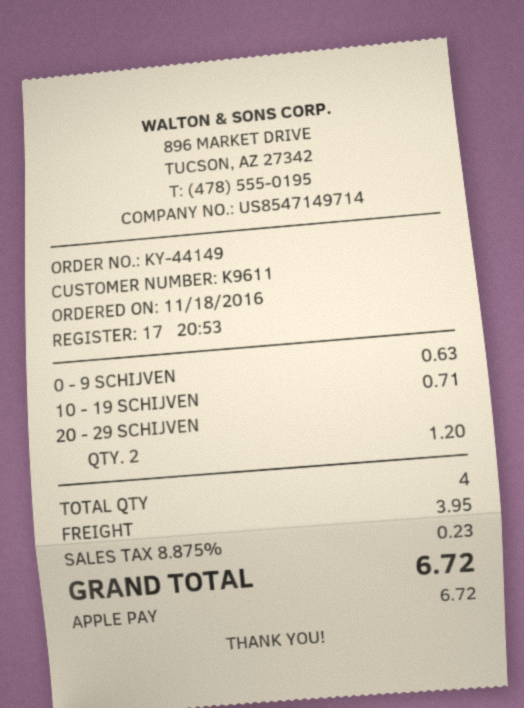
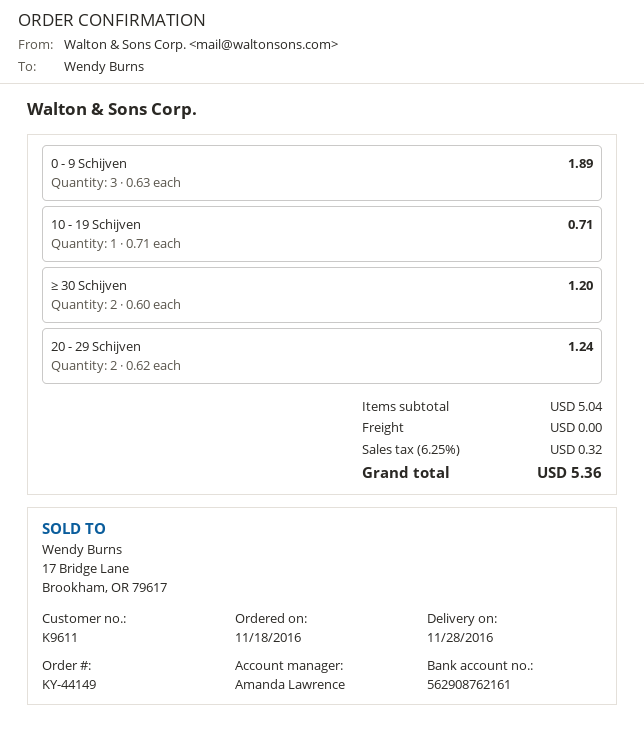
0 - 9 SCHIJVEN: 1 for 0.63 -> 3 for 1.89
20 - 29 SCHIJVEN: 2 for 1.20 -> 2 for 1.24
≥ 30 Schijven: none -> 2 for 1.20
shipping: 3.95 -> 0.00
tax: 8.875% = 0.23 -> 6.25% = 0.32
total: 6.72 -> 5.36

